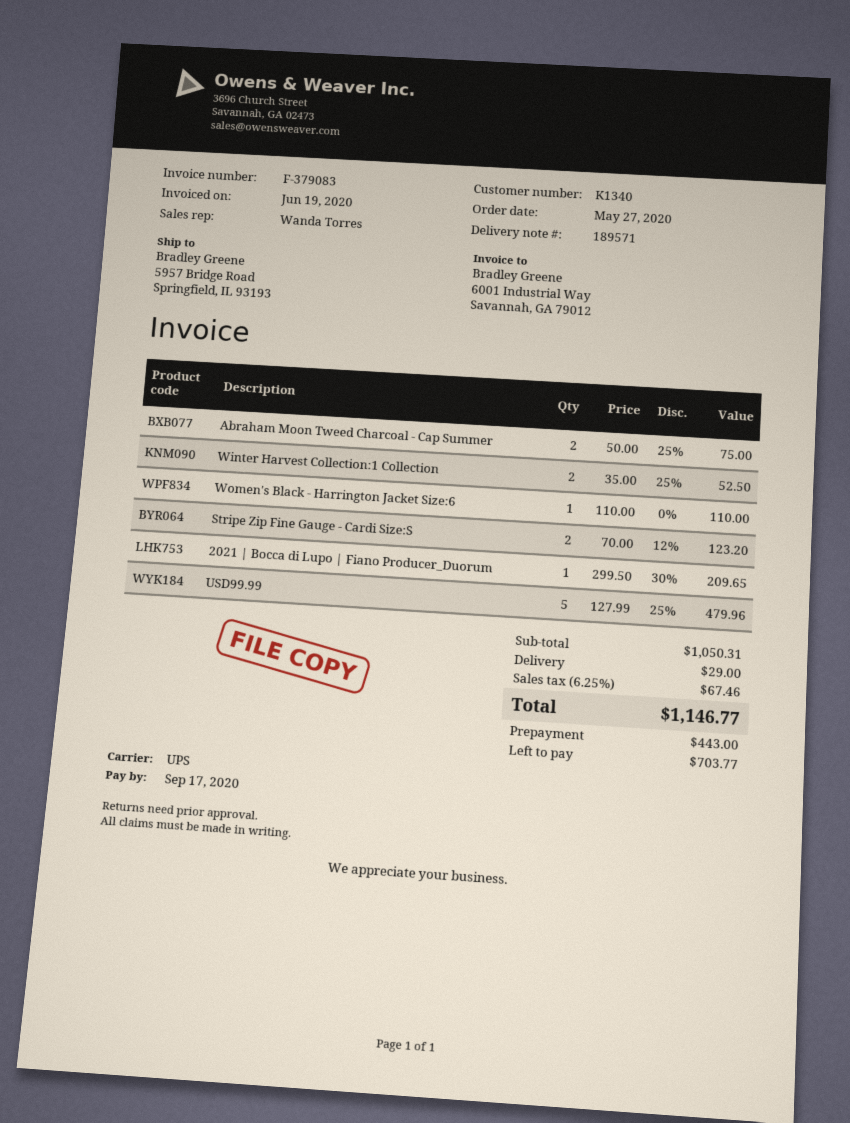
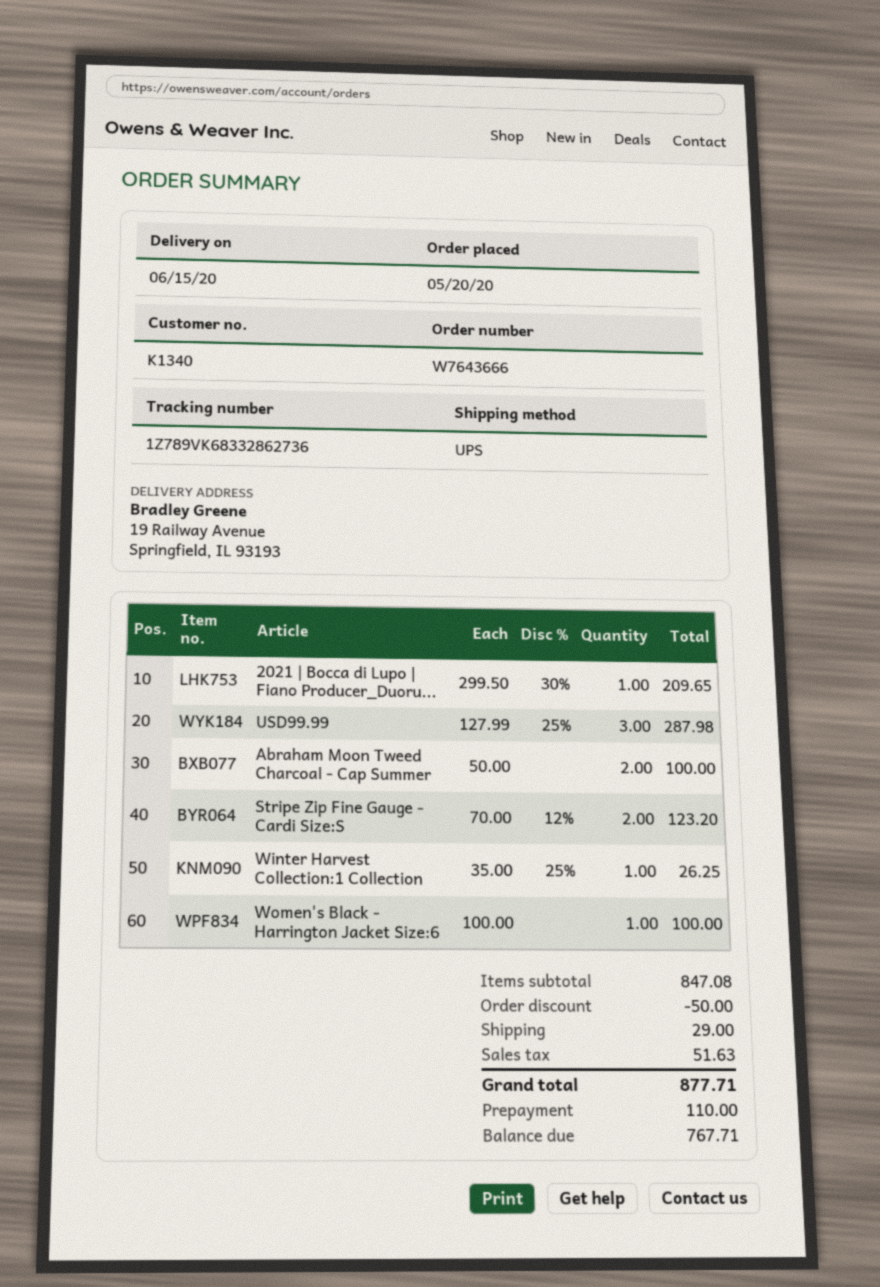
order date: 2020-05-27 -> 2020-05-20
ship to: 5957 Bridge Road, Springfield, IL 93193 -> 19 Railway Avenue, Springfield, IL 93193
Abraham Moon Tweed Charcoal - Cap Summer: 2 x 50.00 - 25% = 75.00 -> 2 x 50.00 = 100.00
Winter Harvest Collection:1 Collection: 2 x 35.00 - 25% = 52.50 -> 1 x 35.00 - 25% = 26.25
Women's Black - Harrington Jacket Size:6: 1 x 110.00 = 110.00 -> 1 x 100.00 = 100.00
USD99.99: 5 x 127.99 - 25% = 479.96 -> 3 x 127.99 - 25% = 287.98
subtotal: 1050.31 -> 847.08
discount: none -> 50.00
tax: 67.46 -> 51.63
total: 1146.77 -> 877.71
deposit: 443.00 -> 110.00
balance: 703.77 -> 767.71

